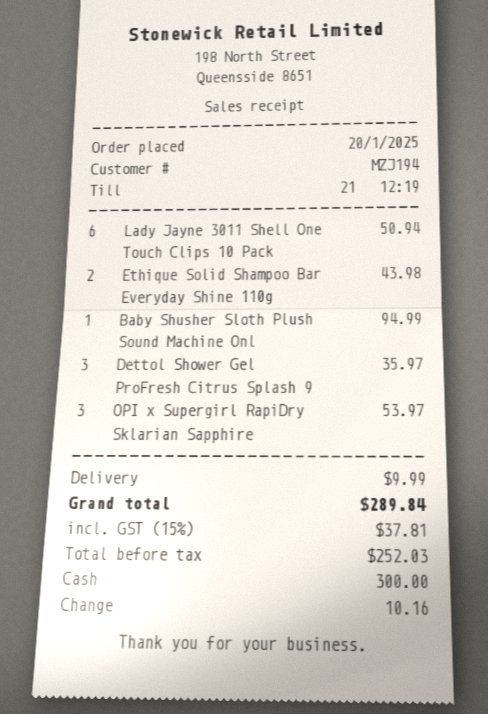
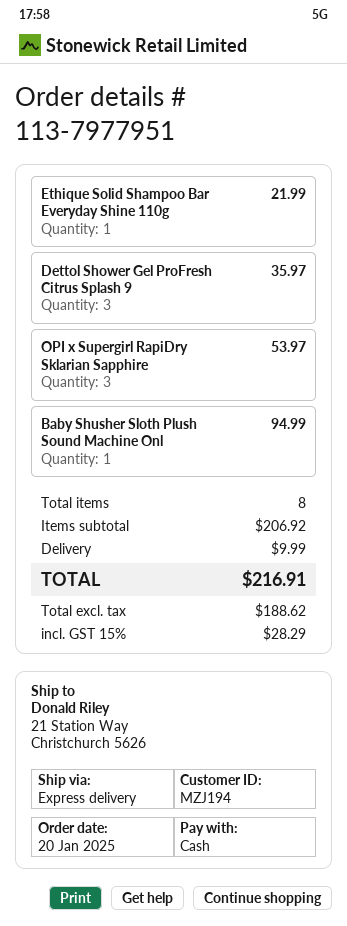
Lady Jayne 3011 Shell One Touch Clips 10 Pack: 6 for 50.94 -> none
Ethique Solid Shampoo Bar Everyday Shine 110g: 2 for 43.98 -> 1 for 21.99
net: 252.03 -> 188.62
tax: 15% = 37.81 -> 15% = 28.29
total: 289.84 -> 216.91

